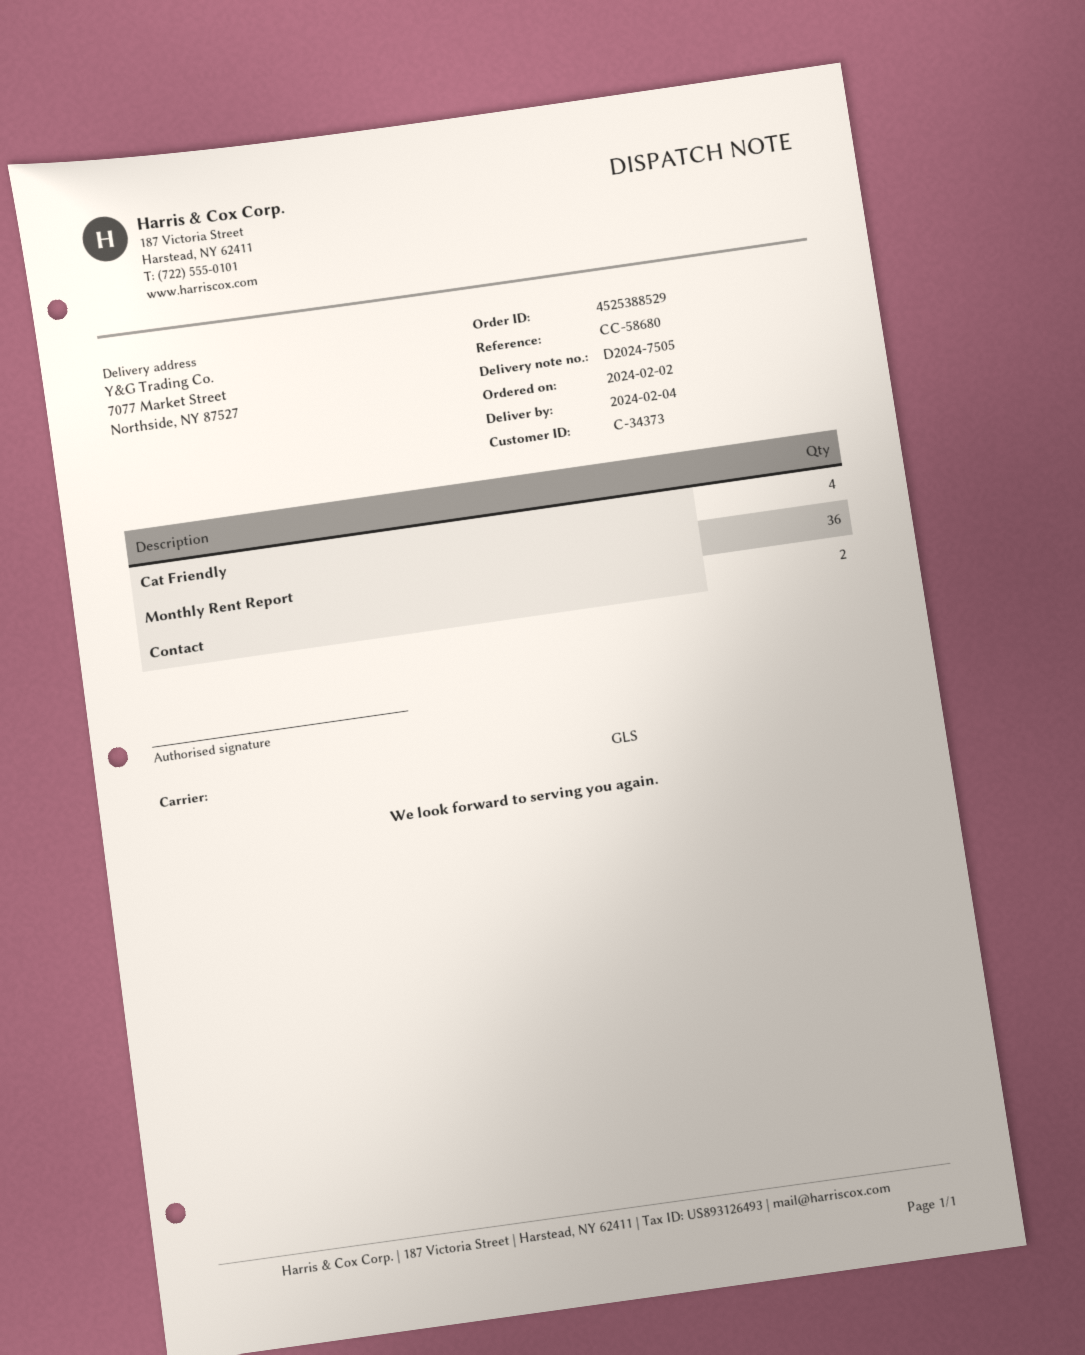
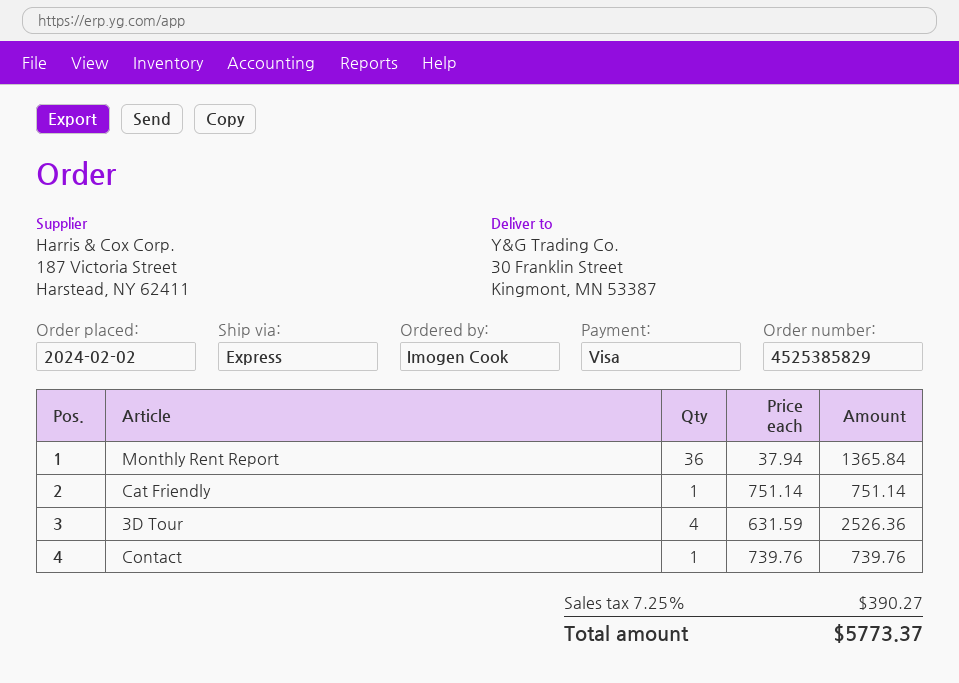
order number: 4525388529 -> 4525385829
shipping method: GLS -> express
ship to: 7077 Market Street, Northside, NY 87527 -> 30 Franklin Street, Kingmont, MN 53387
Cat Friendly: 4 -> 1
Contact: 2 -> 1
3D Tour: none -> 4

